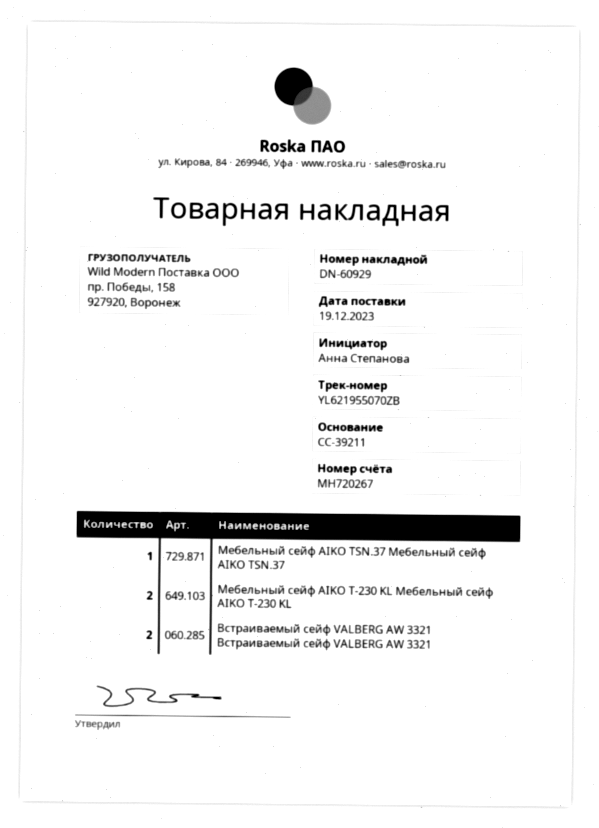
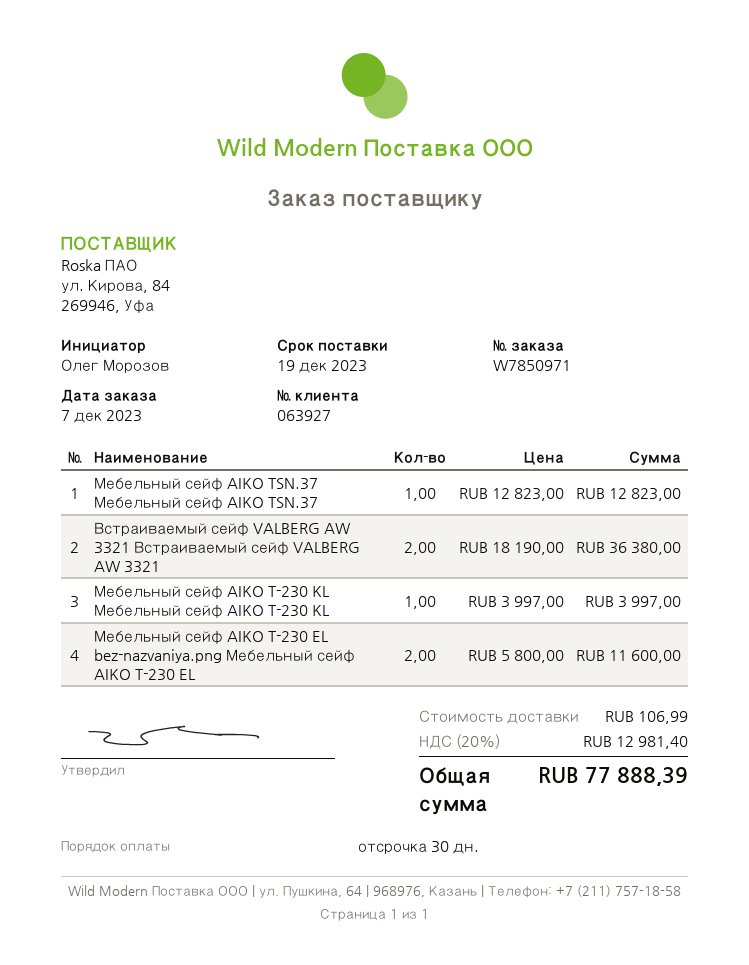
ordered by: Анна Степанова -> Олег Морозов
Мебельный сейф AIKO T-230 KL Мебельный сейф AIKO T-230 KL: 2 -> 1
Мебельный сейф AIKO T-230 EL bez-nazvaniya.png Мебельный сейф AIKO T-230 EL: none -> 2

